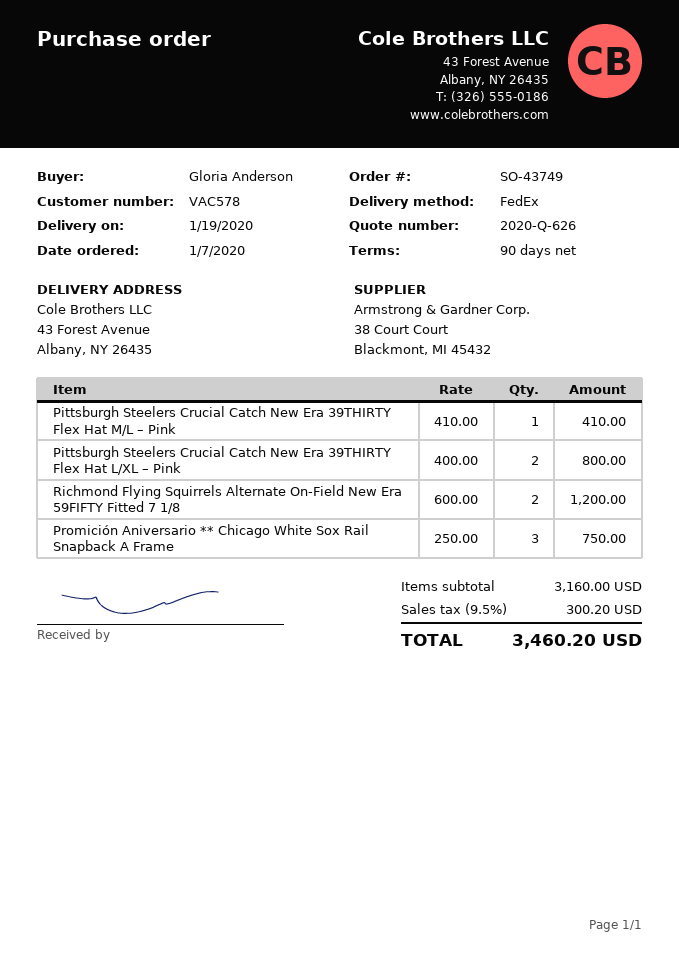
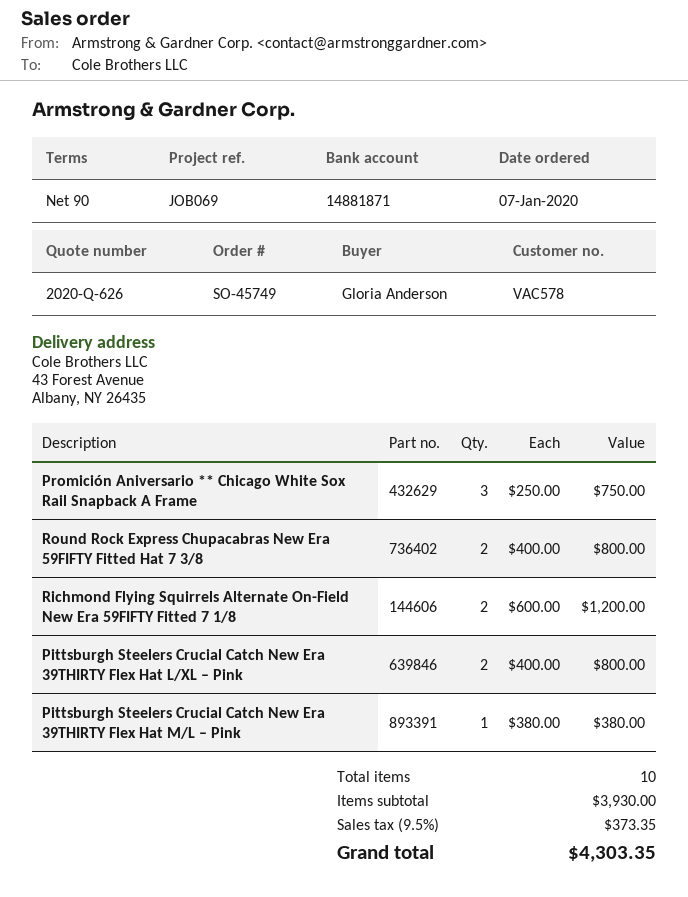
order number: SO-43749 -> SO-45749
Pittsburgh Steelers Crucial Catch New Era 39THIRTY Flex Hat M/L – Pink: 1 x 410.00 = 410.00 -> 1 x 380.00 = 380.00
Round Rock Express Chupacabras New Era 59FIFTY Fitted Hat 7 3/8: none -> 2 x 400.00 = 800.00
subtotal: 3160.00 -> 3930.00
tax: 9.5% = 300.20 -> 9.5% = 373.35
total: 3460.20 -> 4303.35

